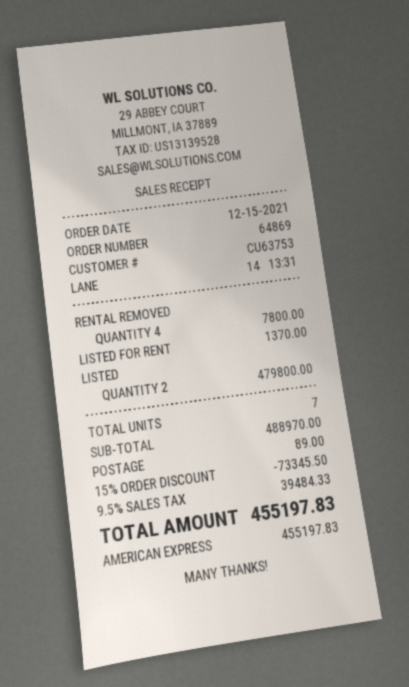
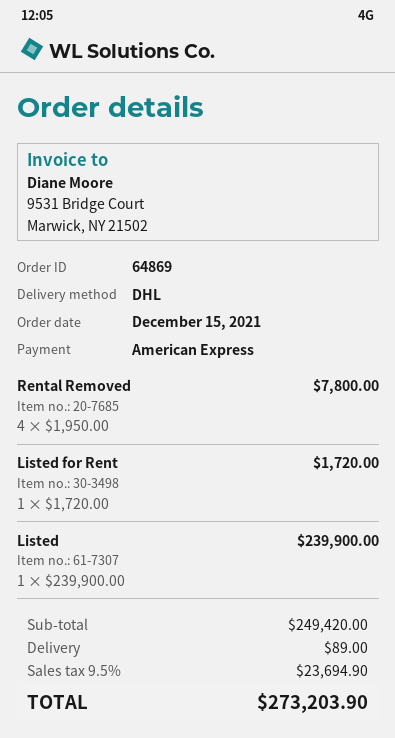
LISTED FOR RENT: 1 for 1370.00 -> 1 for 1720.00
LISTED: 2 for 479800.00 -> 1 for 239900.00
subtotal: 488970.00 -> 249420.00
discount: 15% = 73345.50 -> none
tax: 9.5% = 39484.33 -> 9.5% = 23694.90
total: 455197.83 -> 273203.90

